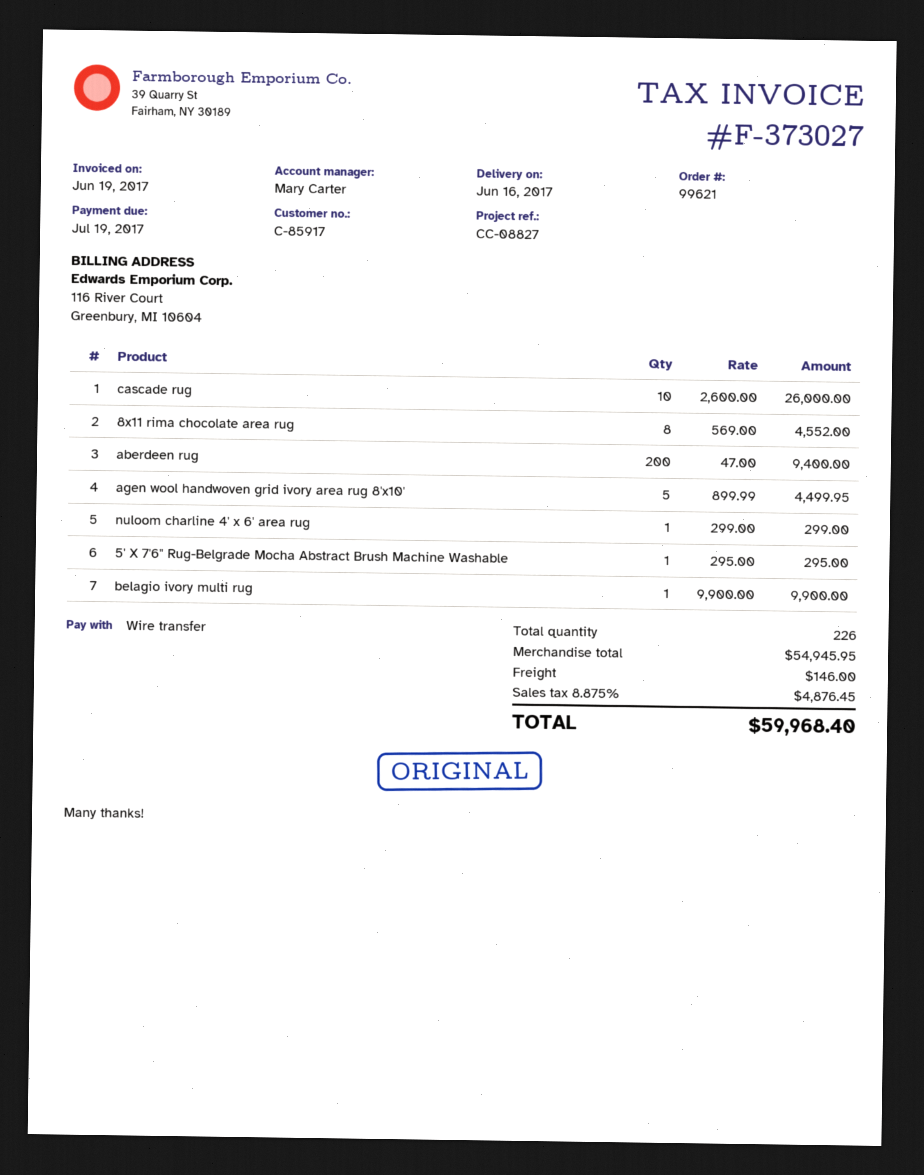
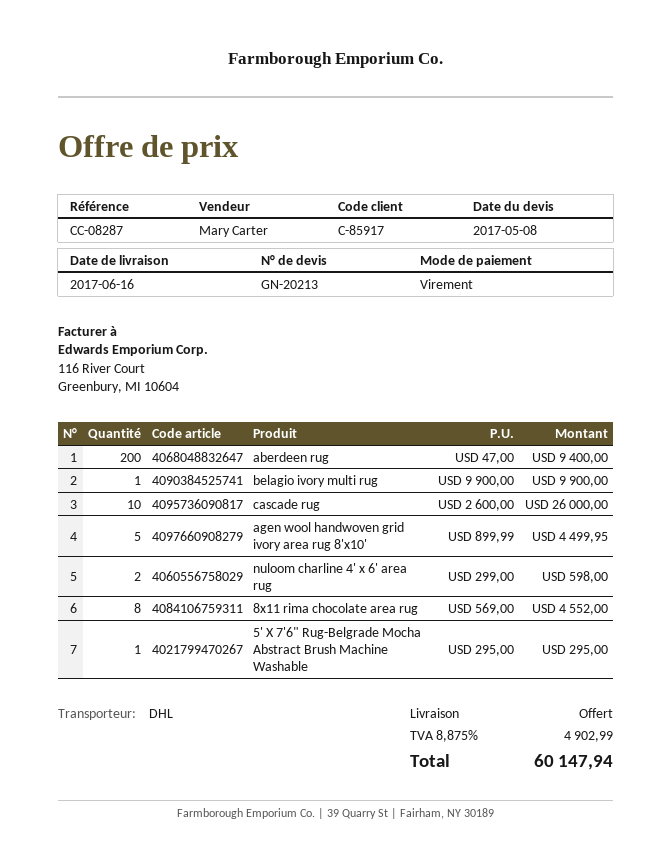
reference: CC-08827 -> CC-08287
nuloom charline 4' x 6' area rug: 1 x 299.00 = 299.00 -> 2 x 299.00 = 598.00
shipping: 146.00 -> 0.00
tax: 8.875% = 4876.45 -> 8.875% = 4902.99
total: 59968.40 -> 60147.94

